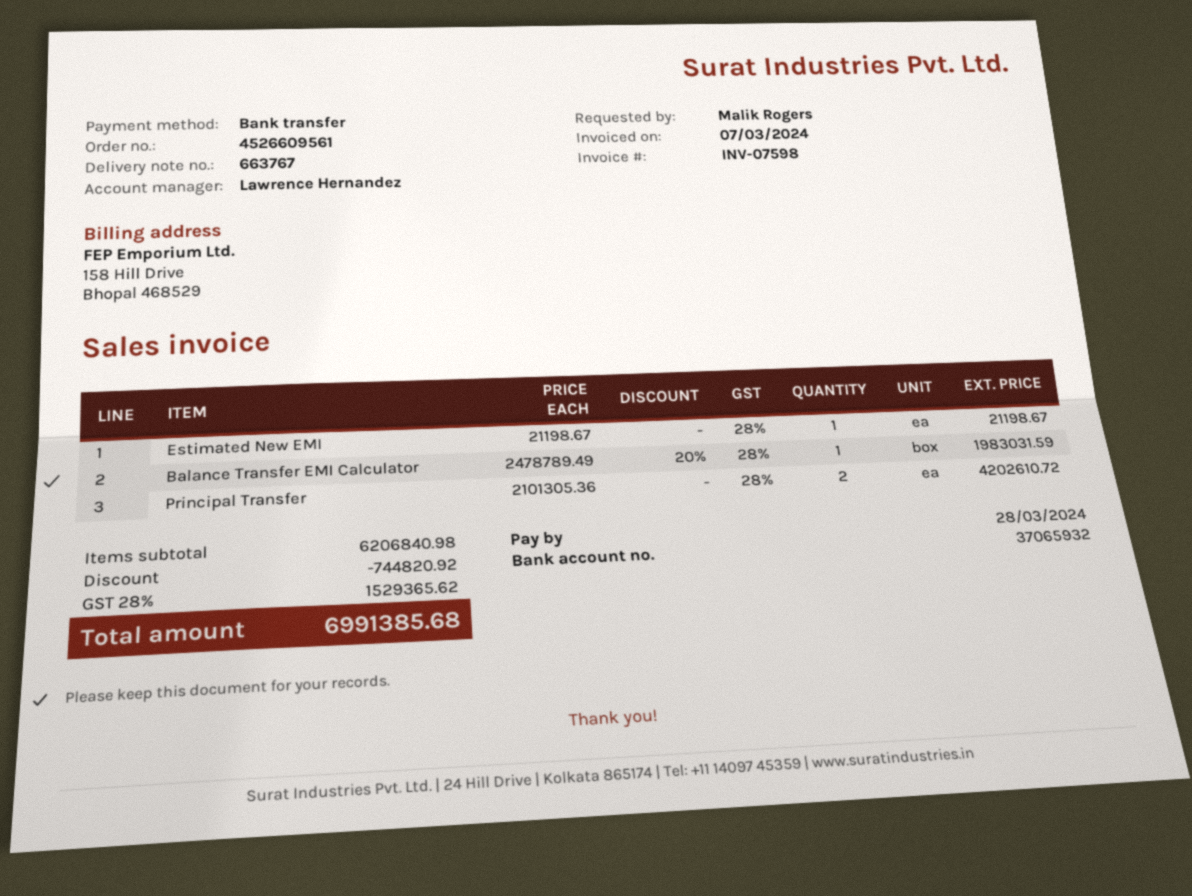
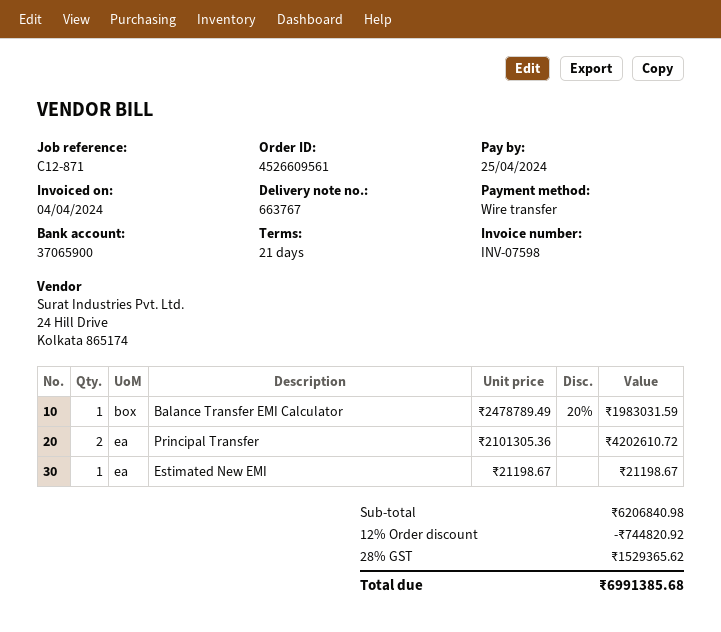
invoice date: 2024-03-07 -> 2024-04-04
due date: 2024-03-28 -> 2024-04-25
bank account: 37065932 -> 37065900

